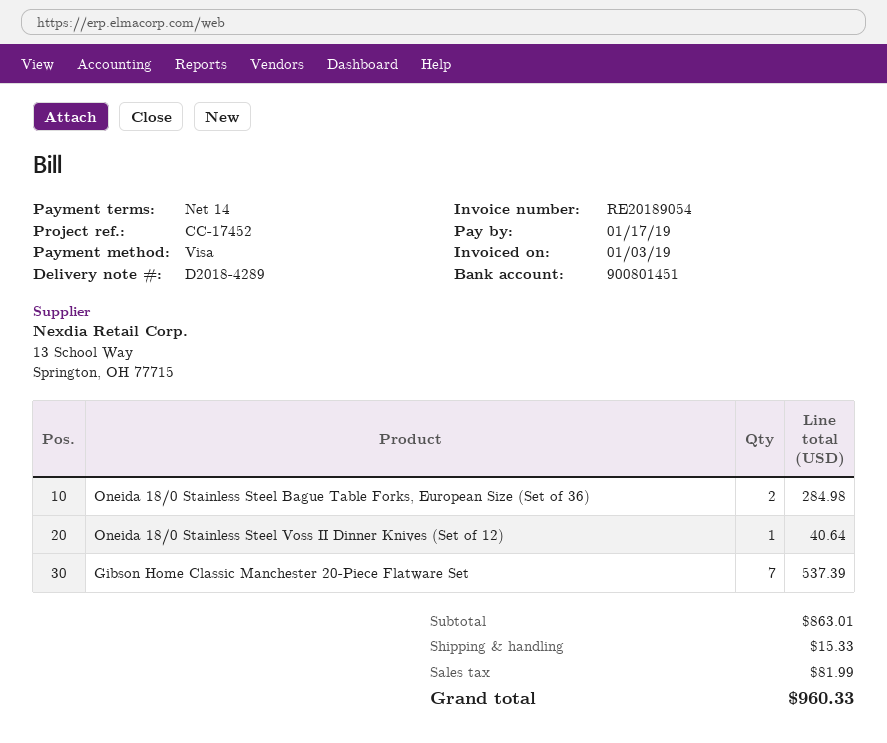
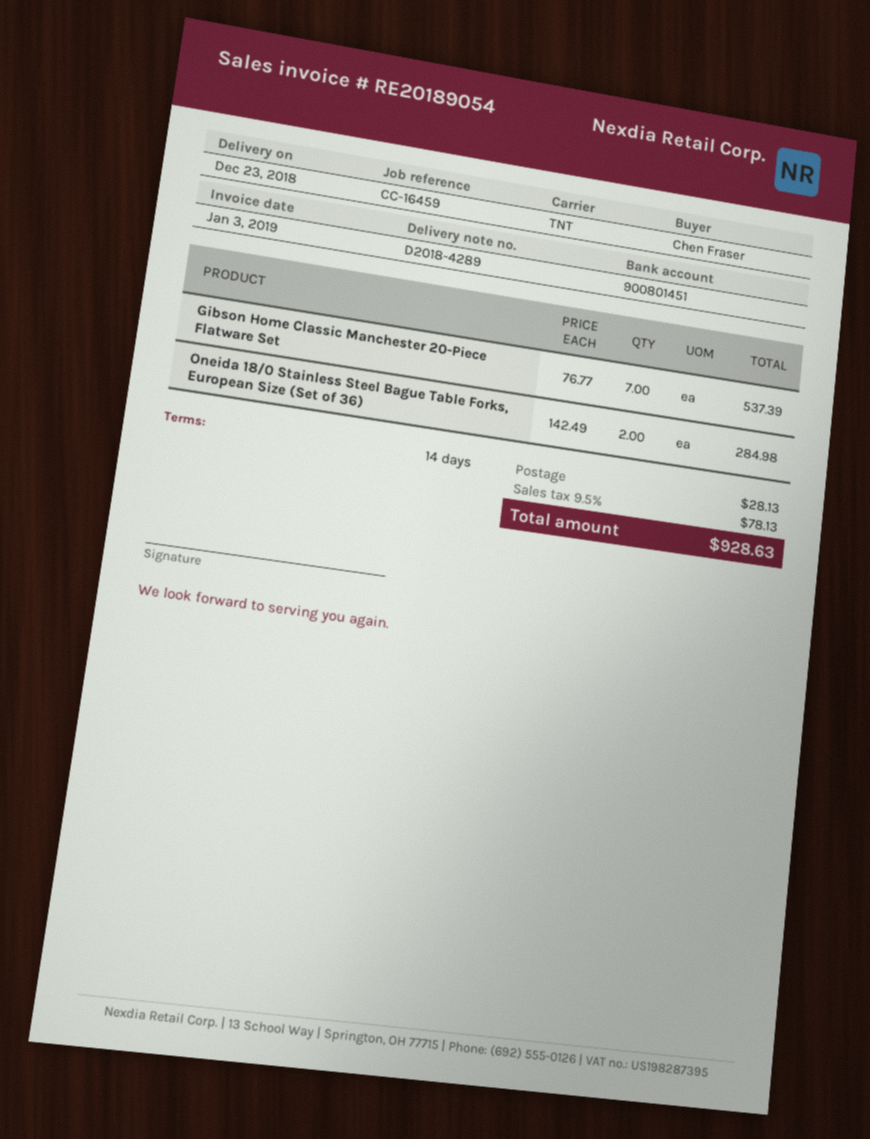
reference: CC-17452 -> CC-16459
Oneida 18/0 Stainless Steel Voss II Dinner Knives (Set of 12): 1 for 40.64 -> none
shipping: 15.33 -> 28.13
tax: 81.99 -> 78.13
total: 960.33 -> 928.63

